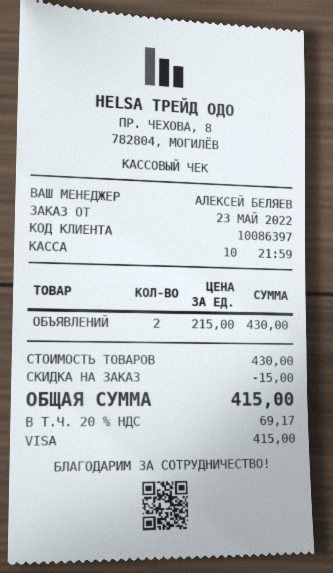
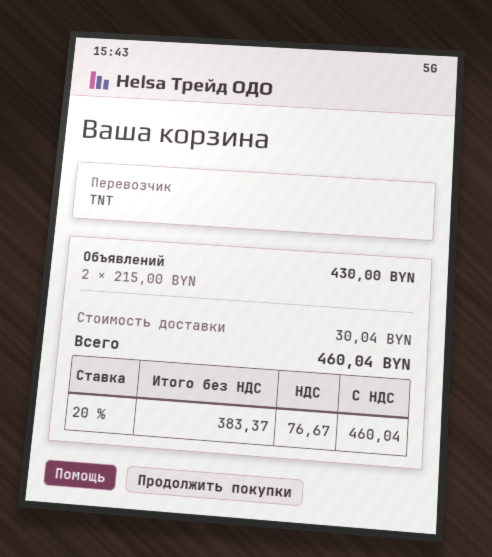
discount: 15.00 -> none
shipping: none -> 30.04
tax: 20% = 69.17 -> 20% = 76.67
total: 415.00 -> 460.04

